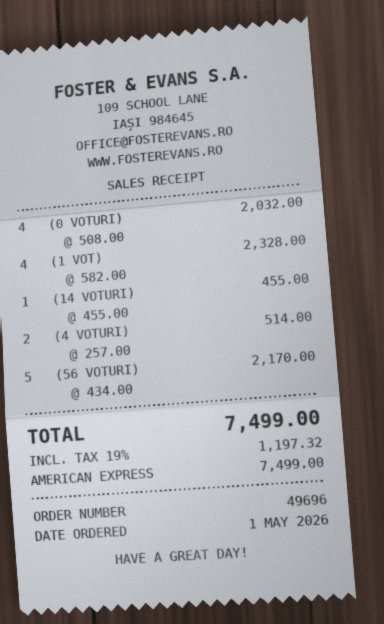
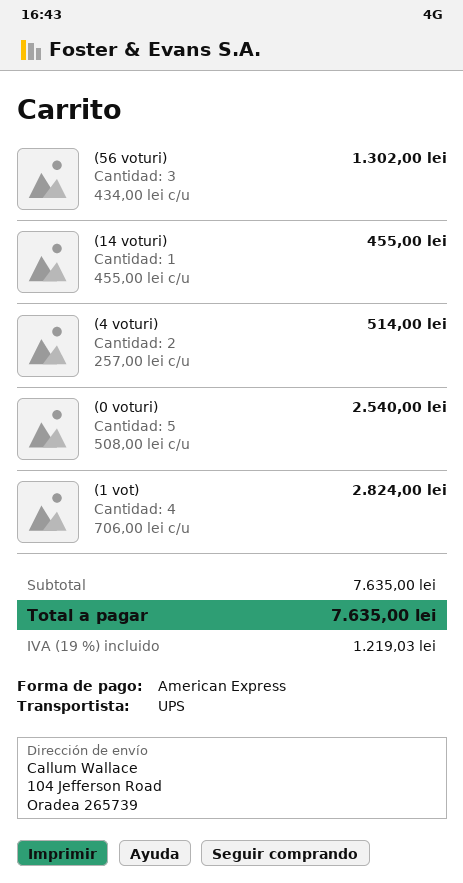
(0 VOTURI): 4 x 508.00 = 2032.00 -> 5 x 508.00 = 2540.00
(1 VOT): 4 x 582.00 = 2328.00 -> 4 x 706.00 = 2824.00
(56 VOTURI): 5 x 434.00 = 2170.00 -> 3 x 434.00 = 1302.00
tax: 19% = 1197.32 -> 19% = 1219.03
total: 7499.00 -> 7635.00

